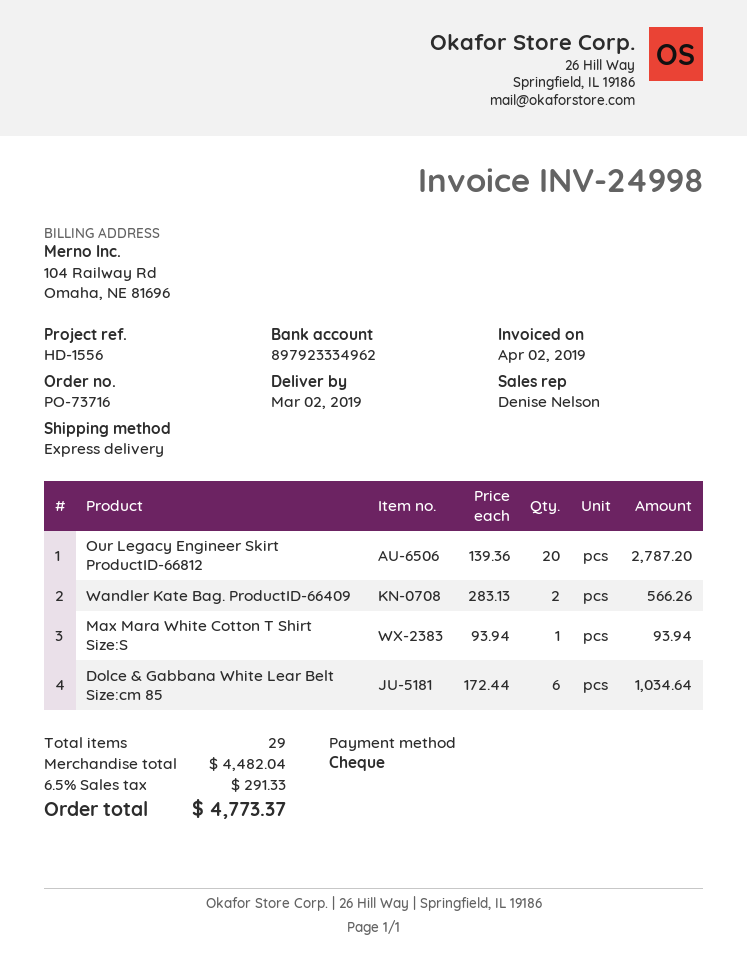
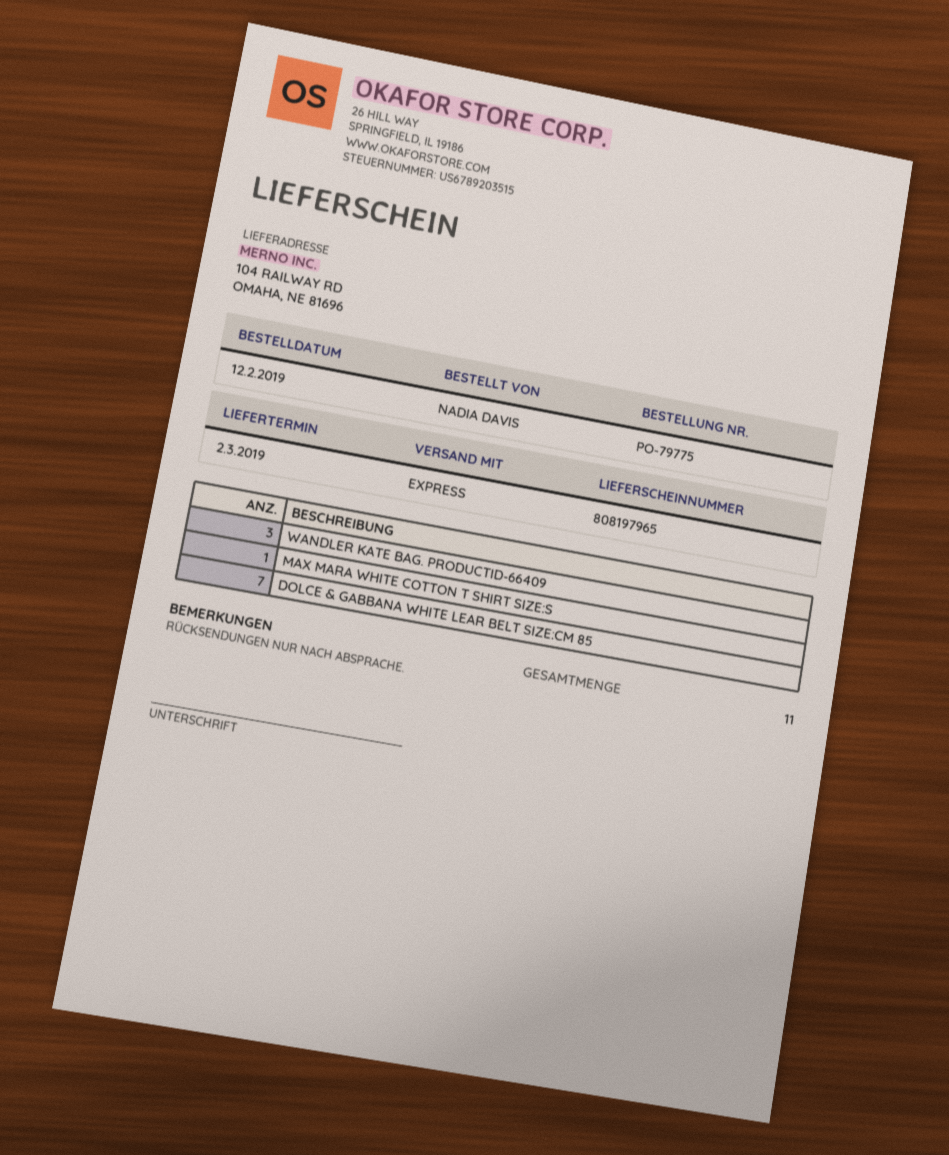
order number: PO-73716 -> PO-79775
Our Legacy Engineer Skirt ProductID-66812: 20 -> none
Wandler Kate Bag. ProductID-66409: 2 -> 3
Dolce & Gabbana White Lear Belt Size:cm 85: 6 -> 7
total quantity: 29 -> 11

